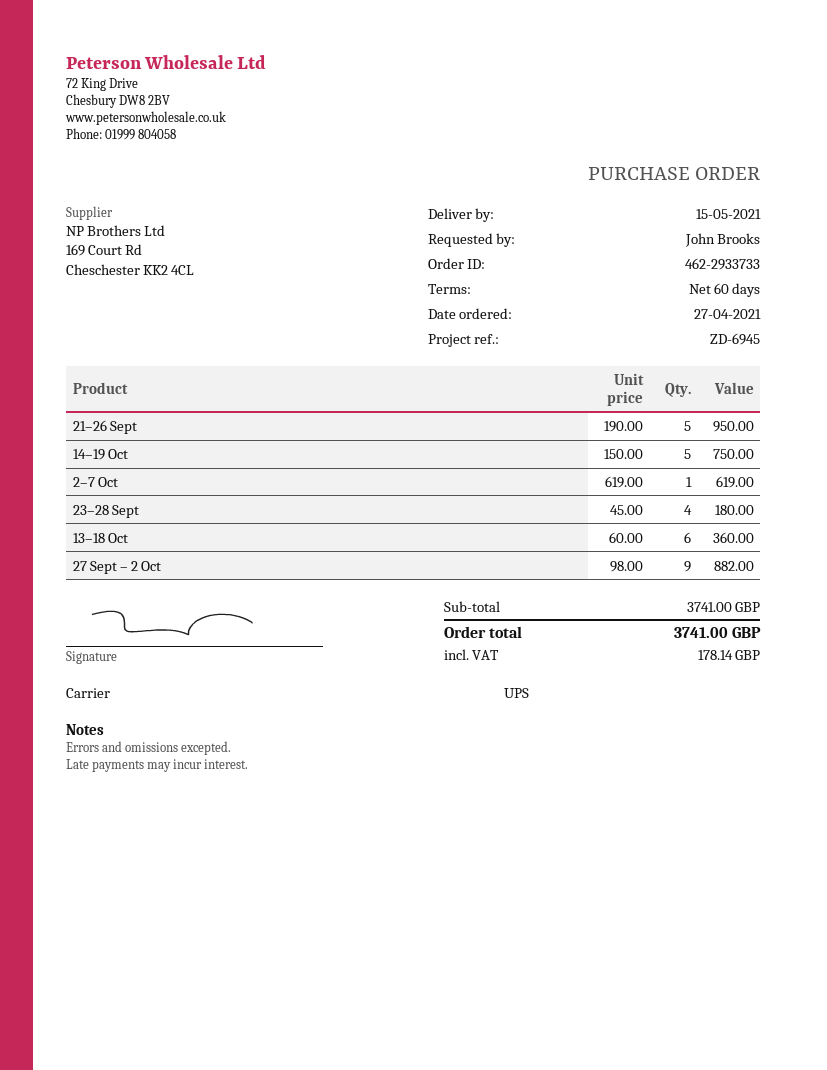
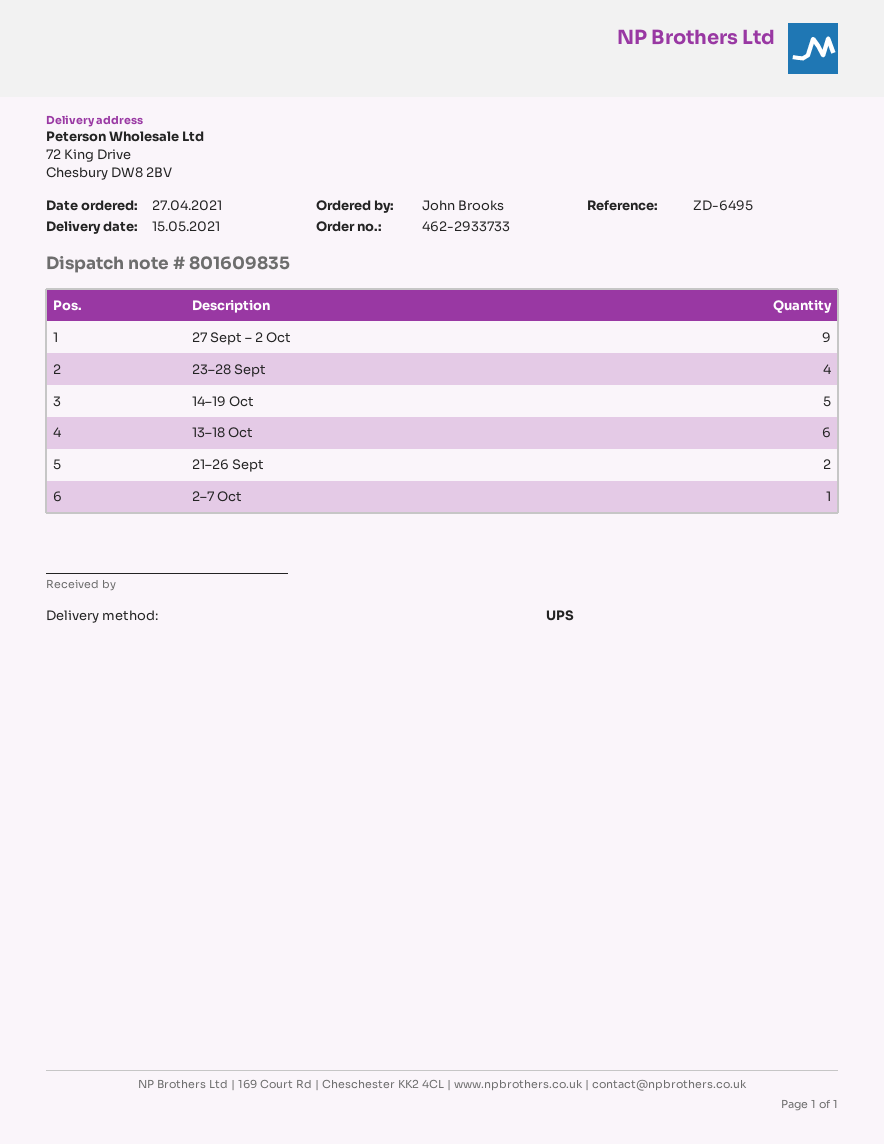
reference: ZD-6945 -> ZD-6495
21–26 Sept: 5 -> 2

